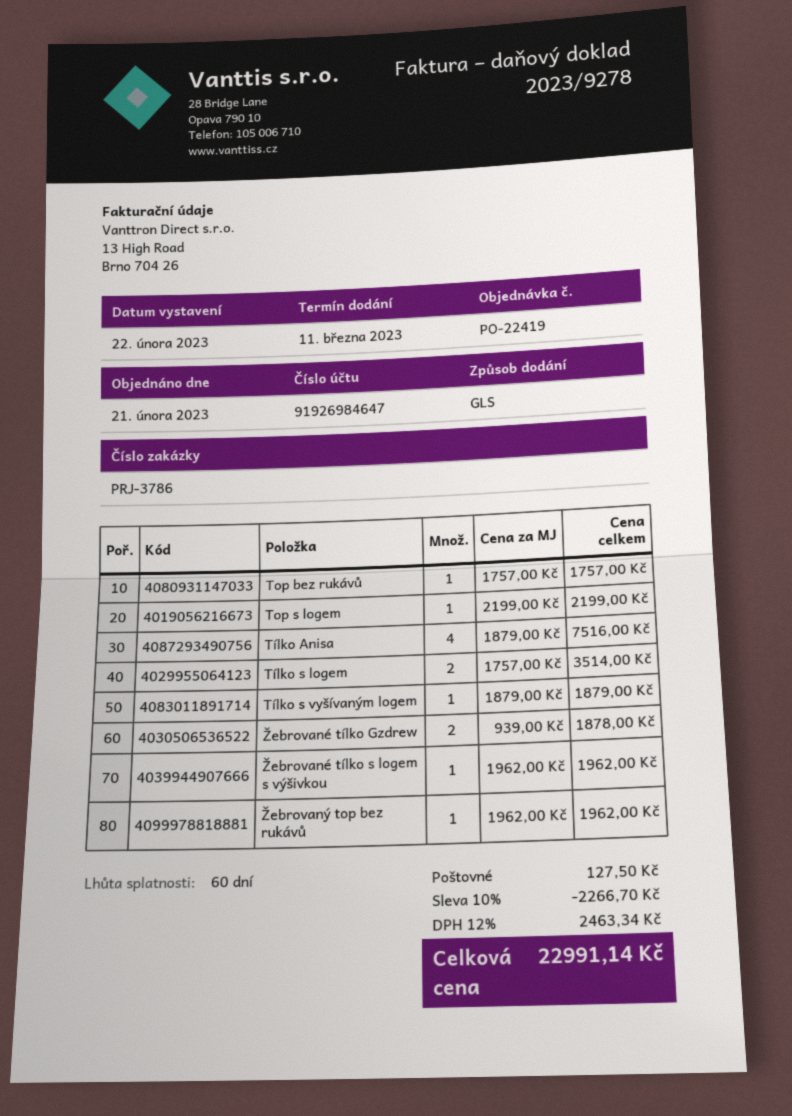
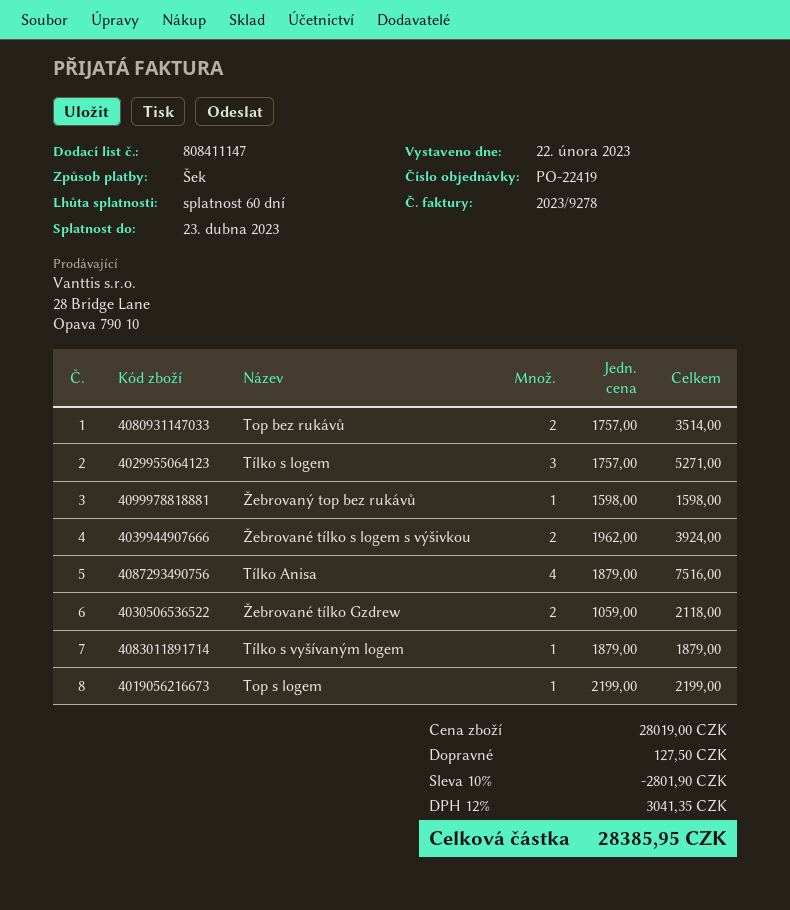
Top bez rukávů: 1 x 1757.00 = 1757.00 -> 2 x 1757.00 = 3514.00
Tílko s logem: 2 x 1757.00 = 3514.00 -> 3 x 1757.00 = 5271.00
Žebrované tílko Gzdrew: 2 x 939.00 = 1878.00 -> 2 x 1059.00 = 2118.00
Žebrované tílko s logem s výšivkou: 1 x 1962.00 = 1962.00 -> 2 x 1962.00 = 3924.00
Žebrovaný top bez rukávů: 1 x 1962.00 = 1962.00 -> 1 x 1598.00 = 1598.00
discount: 10% = 2266.70 -> 10% = 2801.90
tax: 12% = 2463.34 -> 12% = 3041.35
total: 22991.14 -> 28385.95

